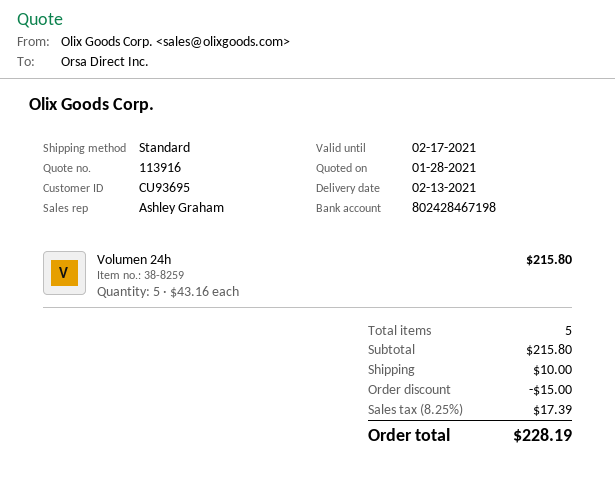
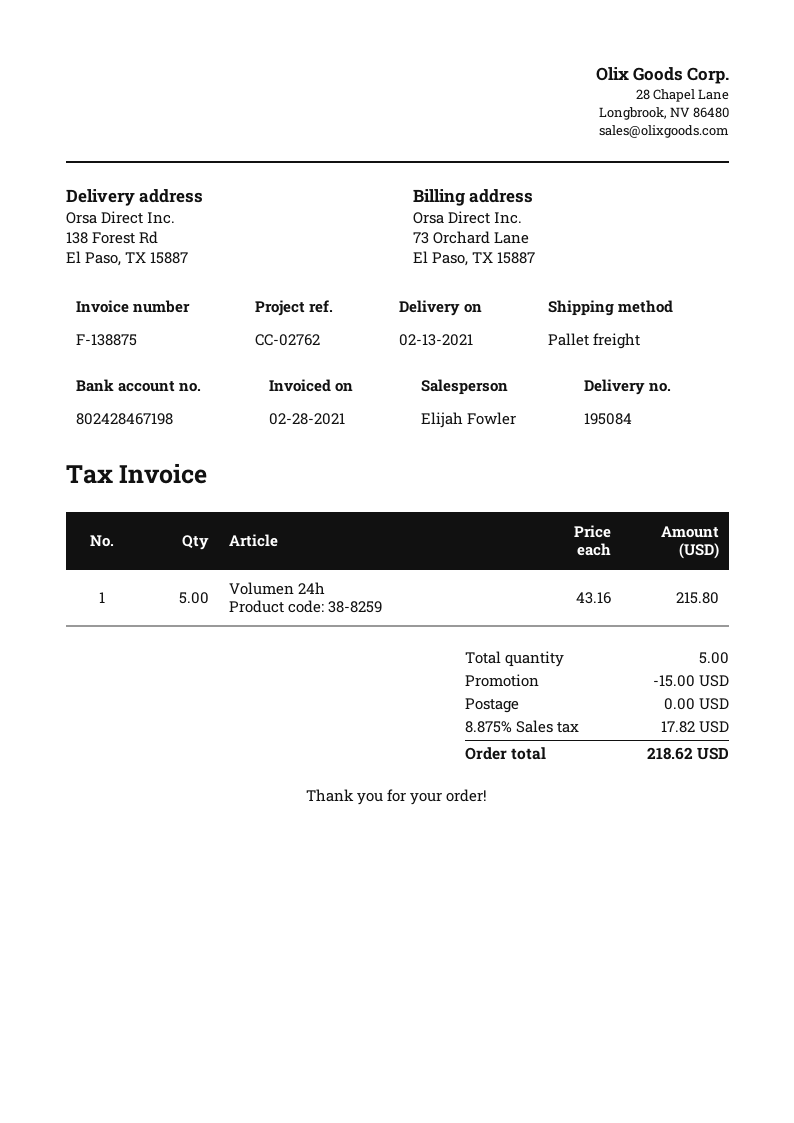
sales rep: Ashley Graham -> Elijah Fowler
shipping method: standard -> pallet freight
shipping: 10.00 -> 0.00
tax: 8.25% = 17.39 -> 8.875% = 17.82
total: 228.19 -> 218.62

